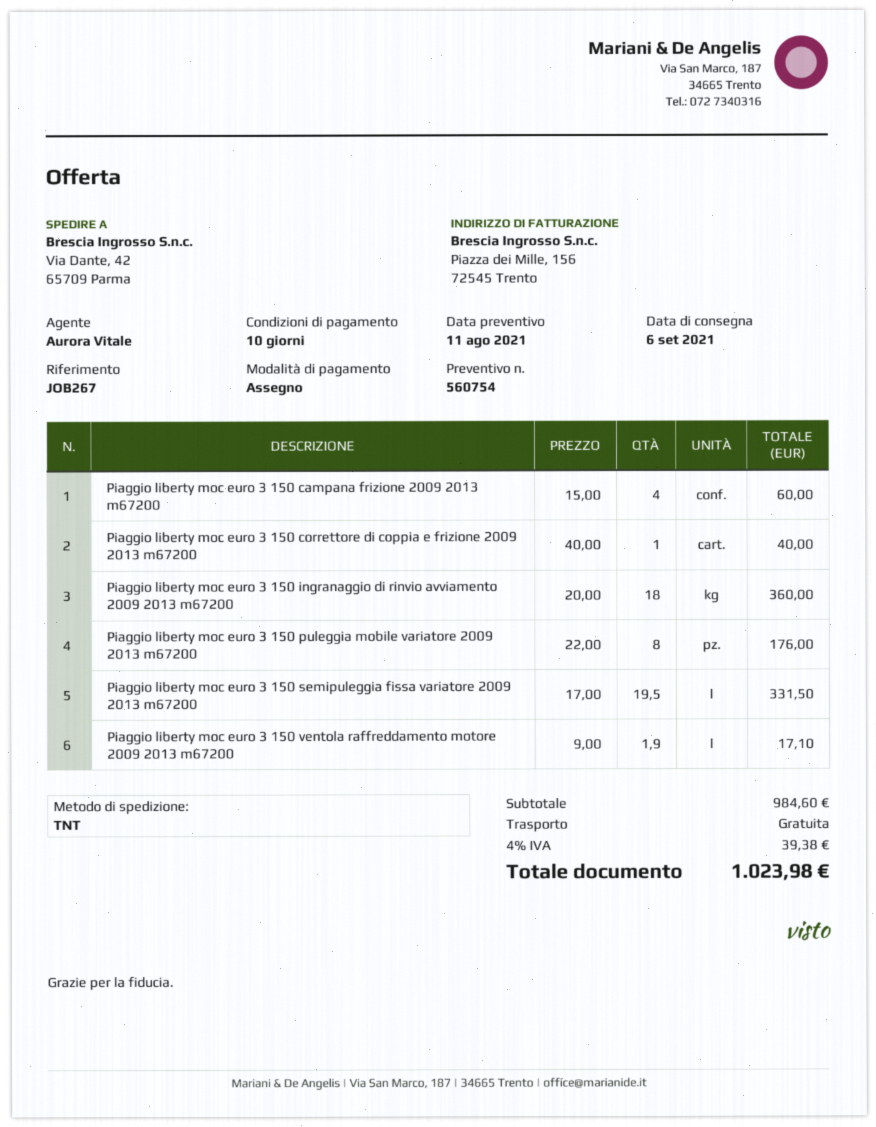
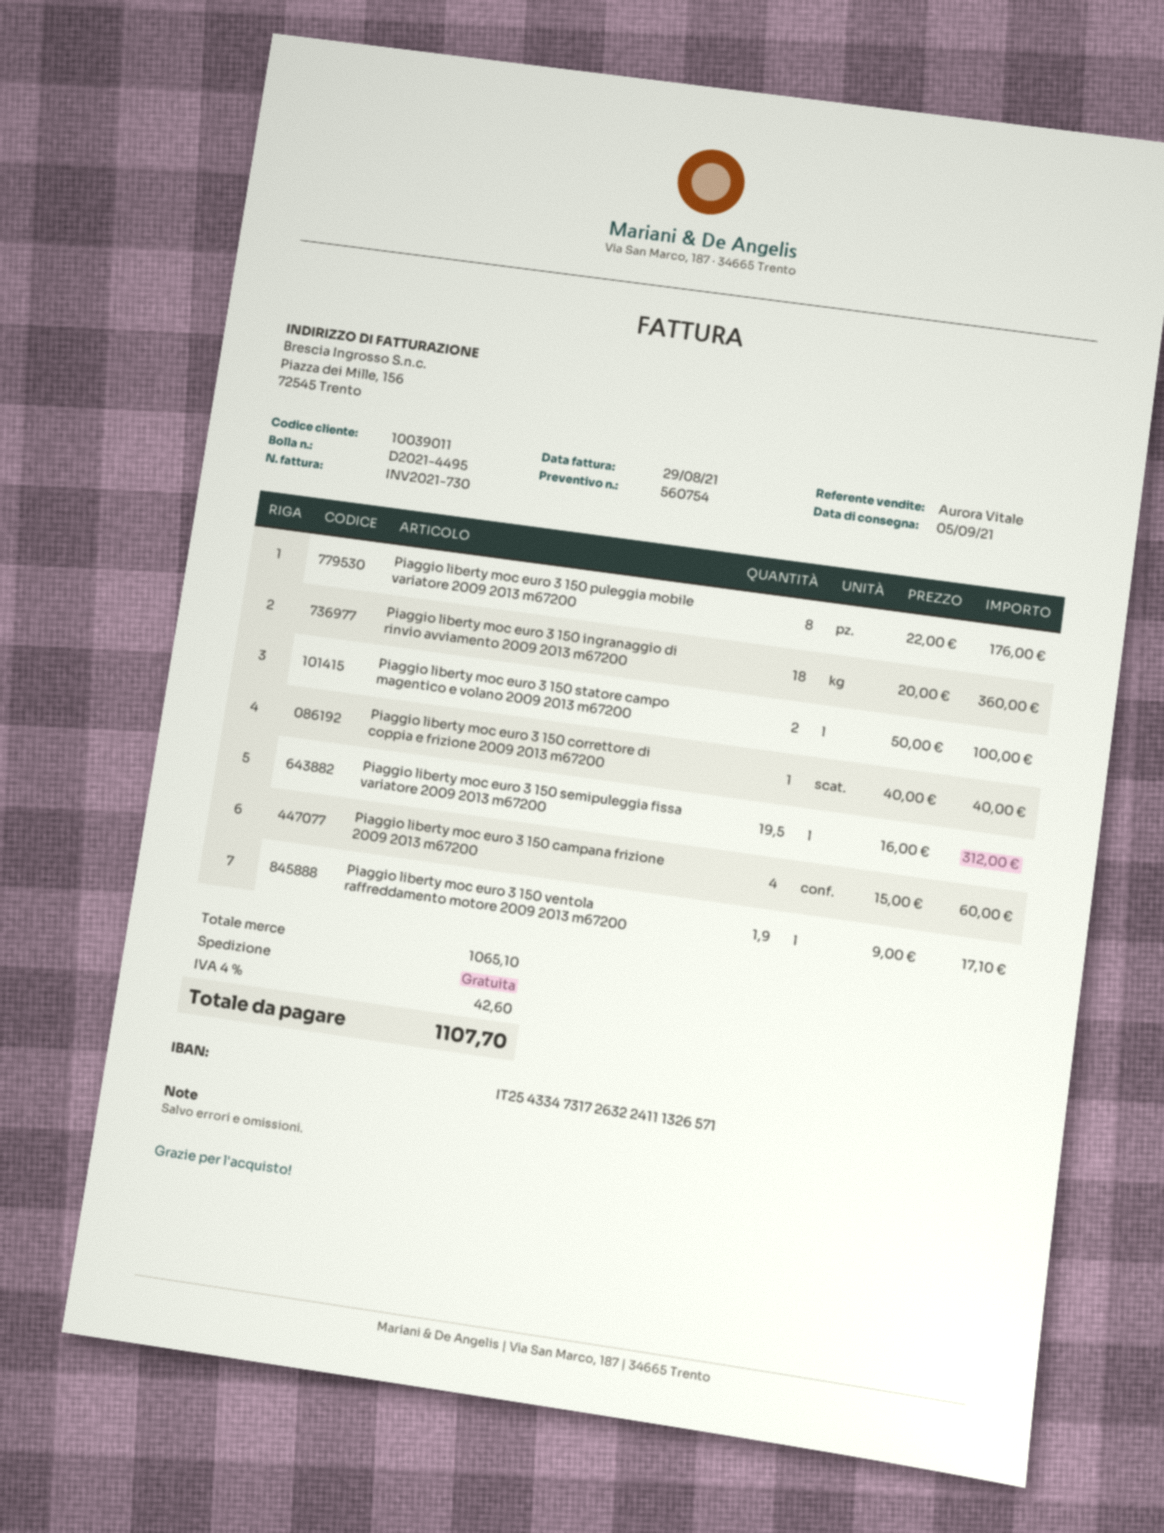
delivery date: 2021-09-06 -> 2021-09-05
Piaggio liberty moc euro 3 150 semipuleggia fissa variatore 2009 2013 m67200: 19.5 x 17.00 = 331.50 -> 19.5 x 16.00 = 312.00
Piaggio liberty moc euro 3 150 statore campo magentico e volano 2009 2013 m67200: none -> 2 x 50.00 = 100.00
subtotal: 984.60 -> 1065.10
tax: 4% = 39.38 -> 4% = 42.60
total: 1023.98 -> 1107.70

